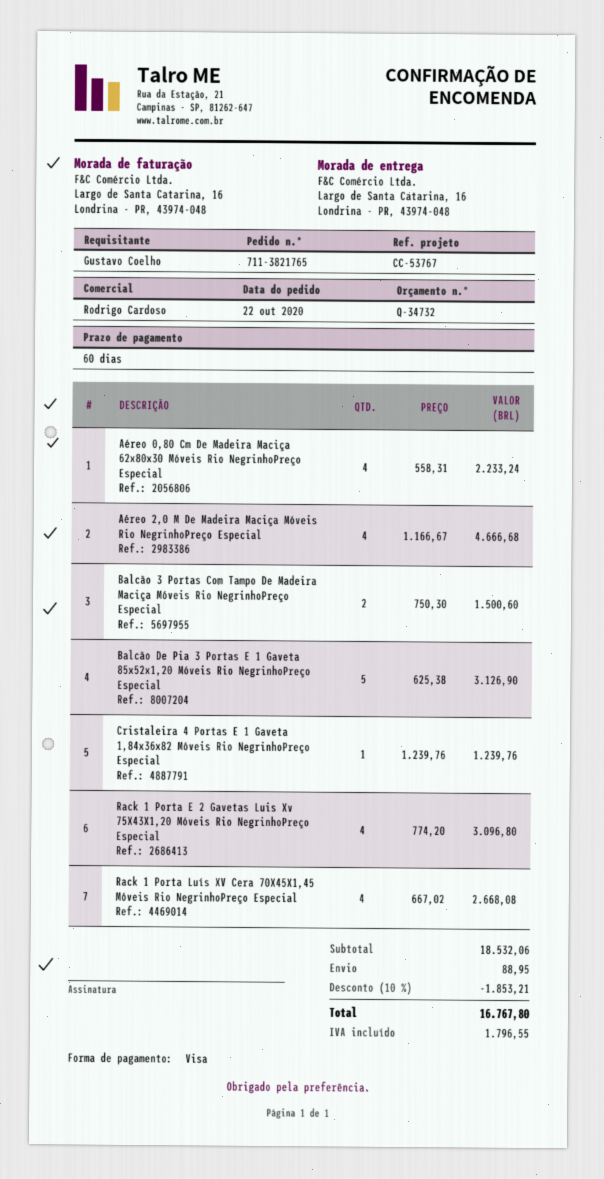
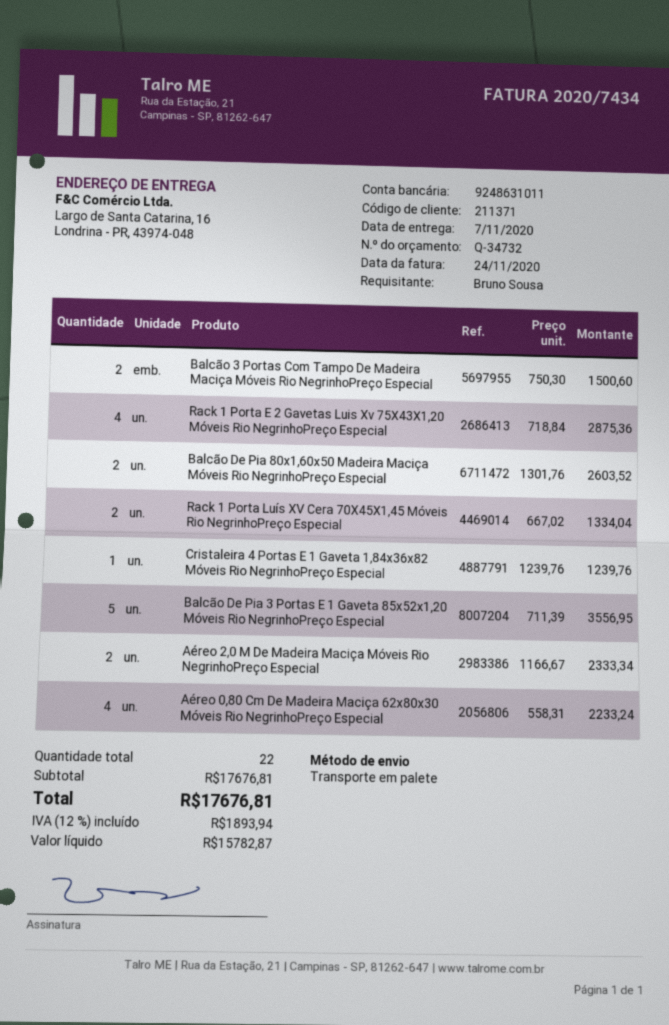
ordered by: Gustavo Coelho -> Bruno Sousa
Aéreo 2,0 M De Madeira Maciça Móveis Rio NegrinhoPreço Especial: 4 x 1166.67 = 4666.68 -> 2 x 1166.67 = 2333.34
Balcão De Pia 3 Portas E 1 Gaveta 85x52x1,20 Móveis Rio NegrinhoPreço Especial: 5 x 625.38 = 3126.90 -> 5 x 711.39 = 3556.95
Rack 1 Porta E 2 Gavetas Luis Xv 75X43X1,20 Móveis Rio NegrinhoPreço Especial: 4 x 774.20 = 3096.80 -> 4 x 718.84 = 2875.36
Rack 1 Porta Luís XV Cera 70X45X1,45 Móveis Rio NegrinhoPreço Especial: 4 x 667.02 = 2668.08 -> 2 x 667.02 = 1334.04
Balcão De Pia 80x1,60x50 Madeira Maciça Móveis Rio NegrinhoPreço Especial: none -> 2 x 1301.76 = 2603.52
subtotal: 18532.06 -> 17676.81
discount: 10% = 1853.21 -> none
shipping: 88.95 -> none
tax: 1796.55 -> 1893.94
total: 16767.80 -> 17676.81

